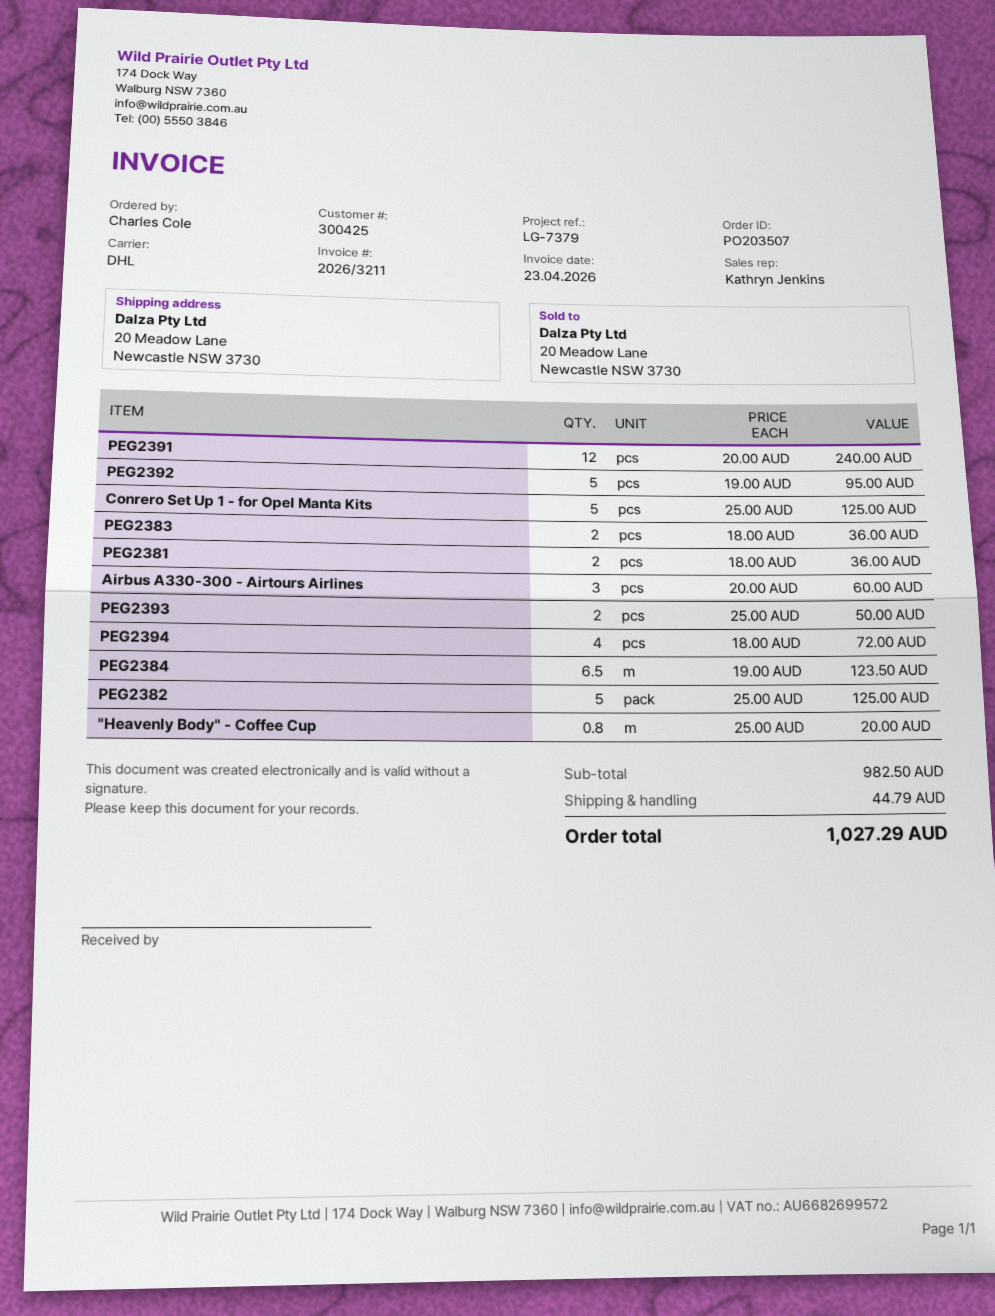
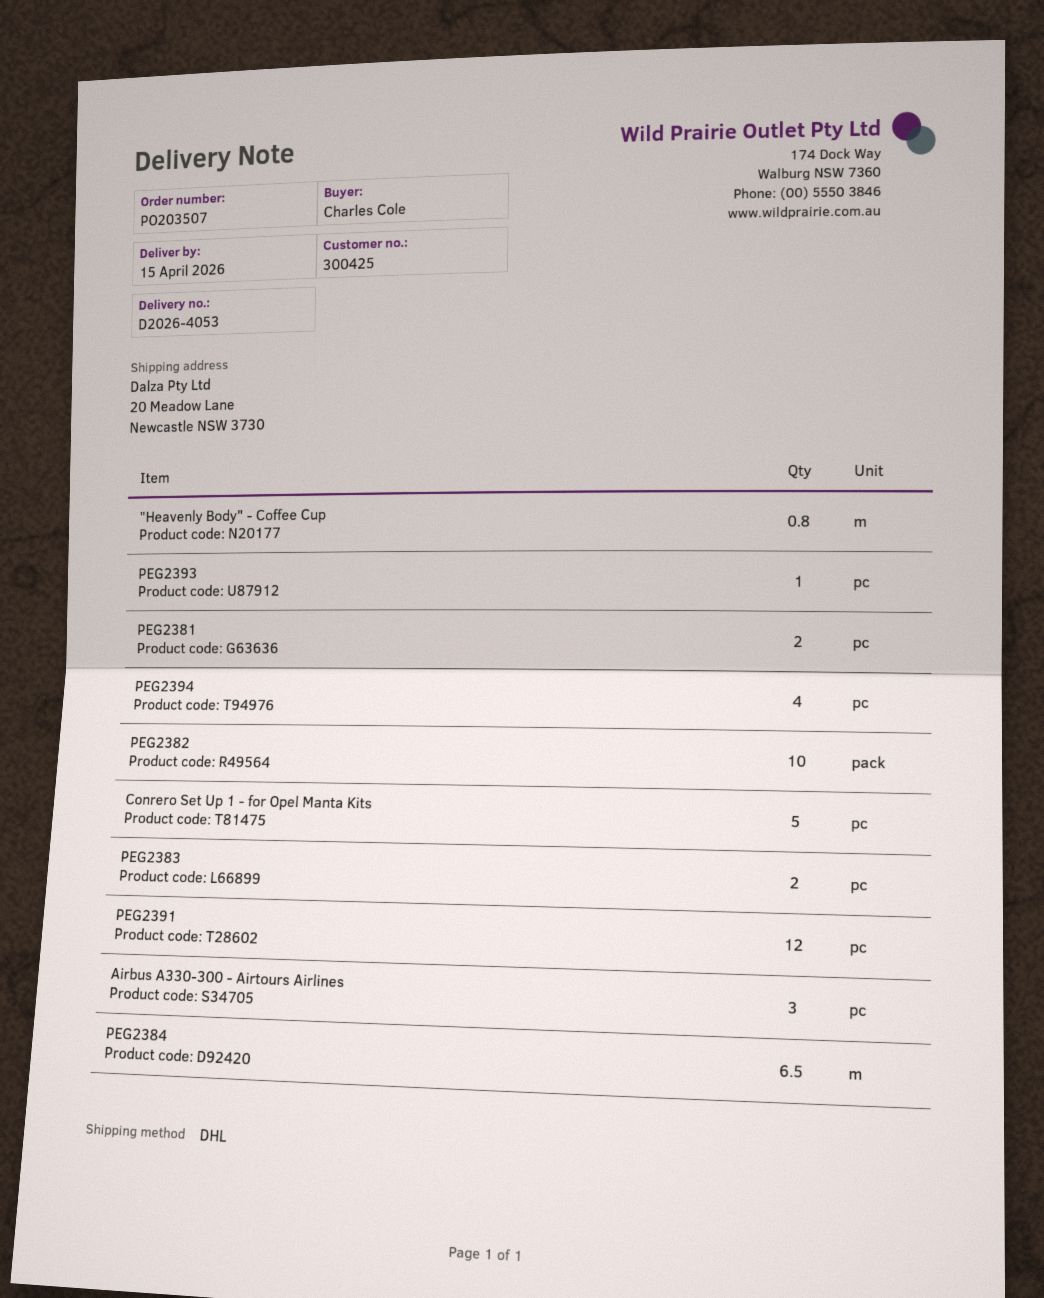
PEG2392: 5 -> none
PEG2393: 2 -> 1
PEG2382: 5 -> 10

